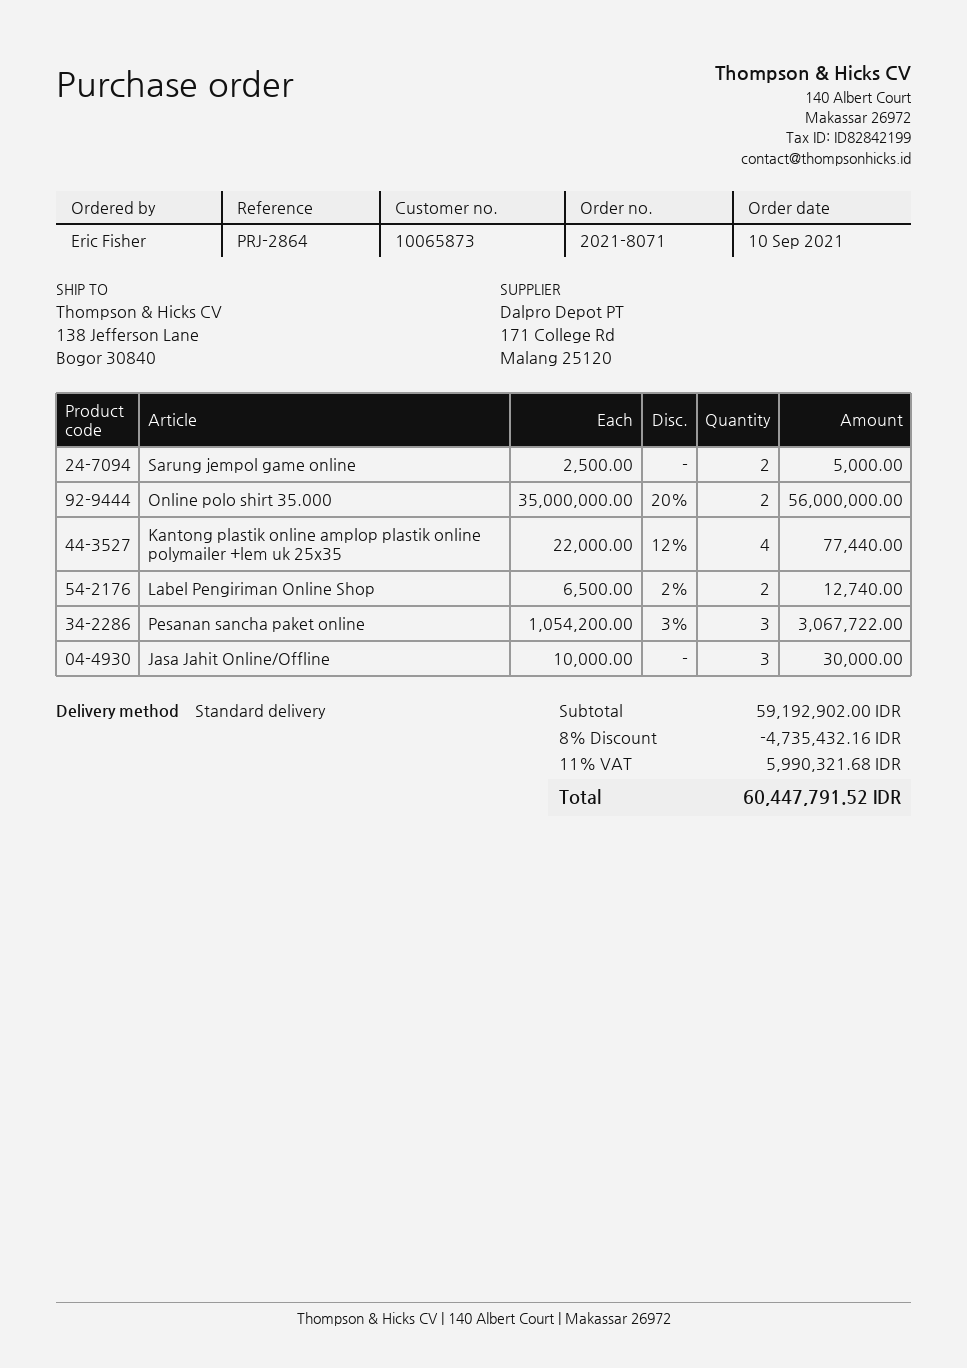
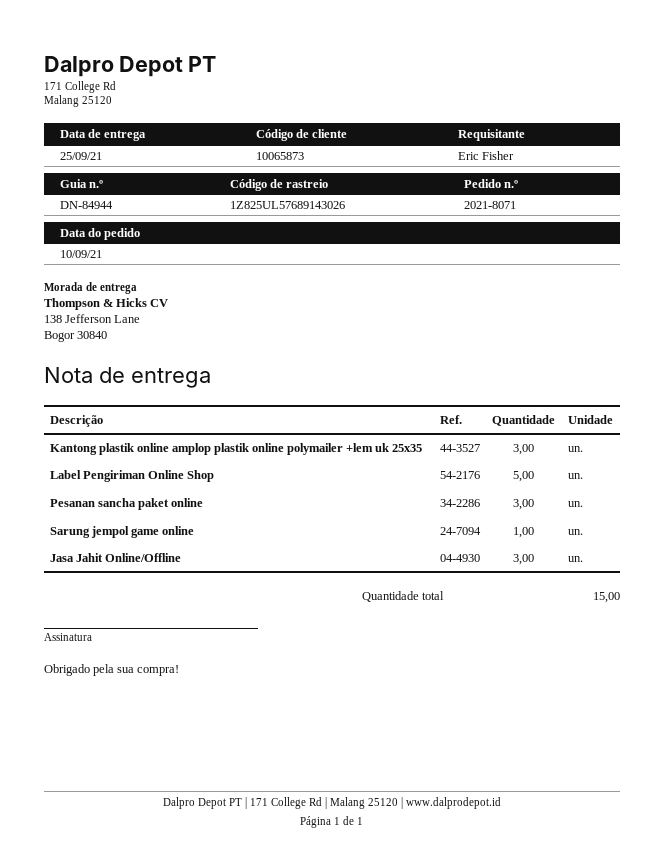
Sarung jempol game online: 2 -> 1
Online polo shirt 35.000: 2 -> none
Kantong plastik online amplop plastik online polymailer +lem uk 25x35: 4 -> 3
Label Pengiriman Online Shop: 2 -> 5

